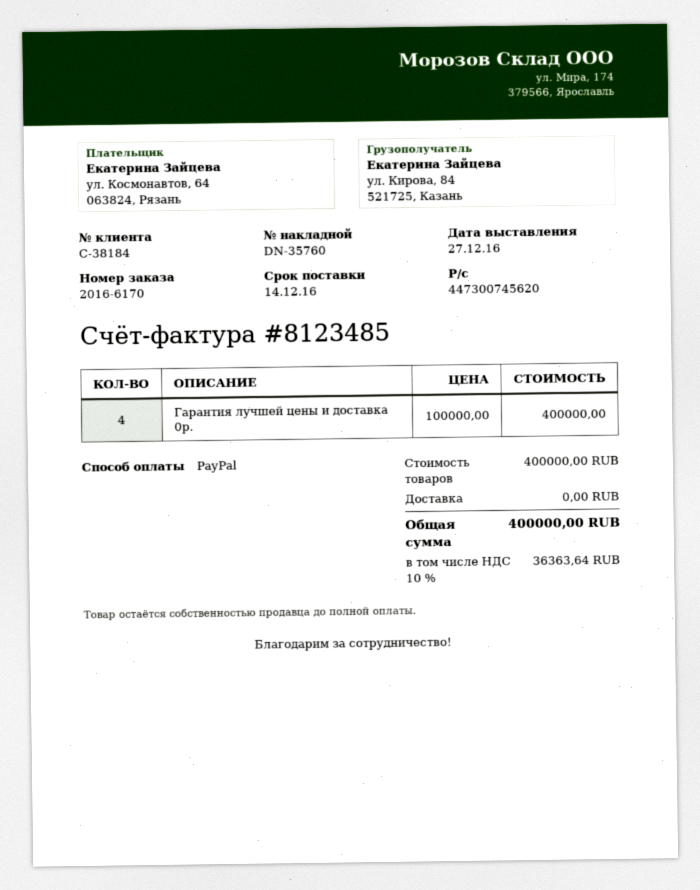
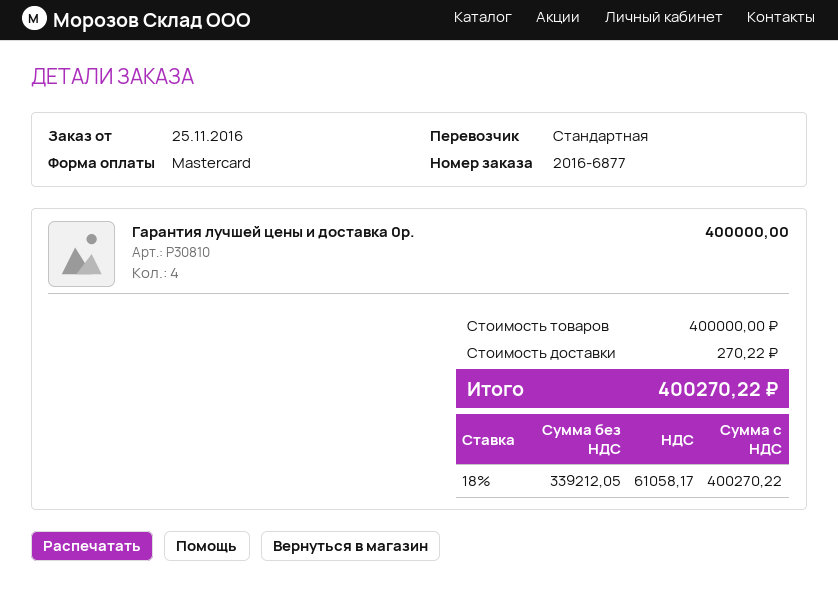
order number: 2016-6170 -> 2016-6877
payment method: PayPal -> Mastercard
shipping: 0.00 -> 270.22
tax: 10% = 36363.64 -> 18% = 61058.17
total: 400000.00 -> 400270.22

